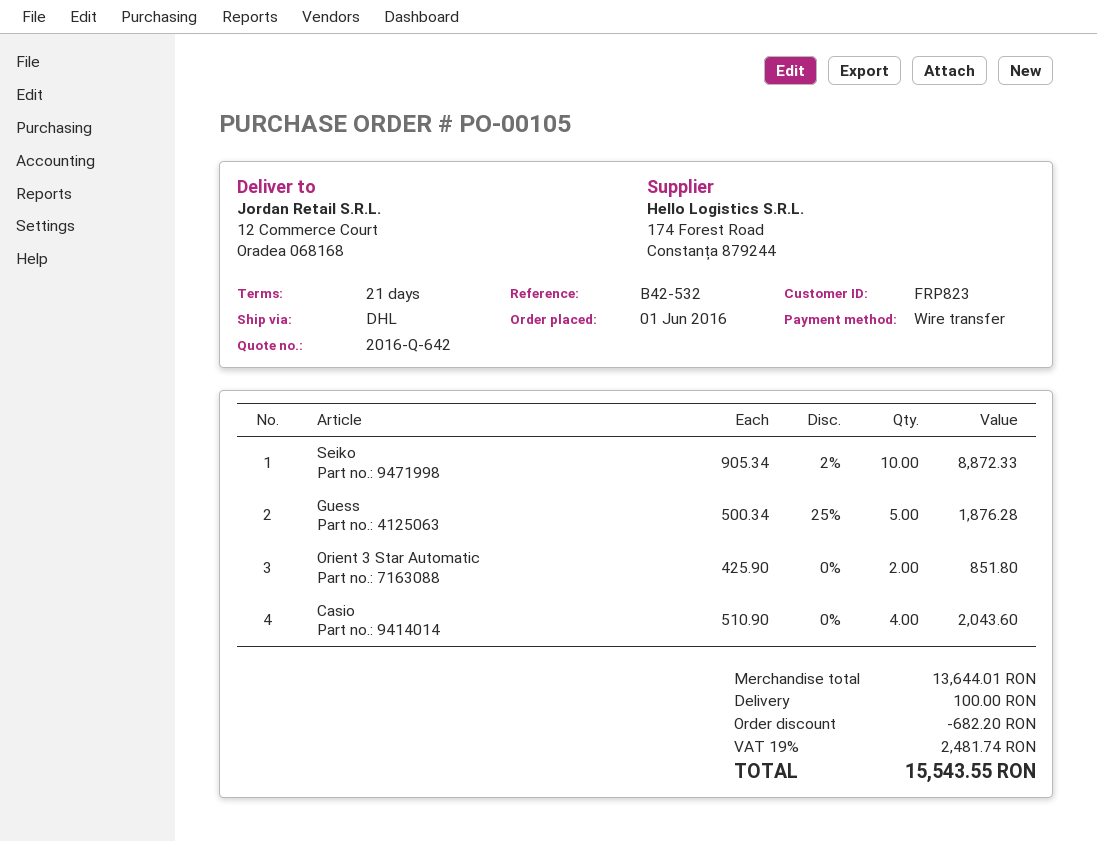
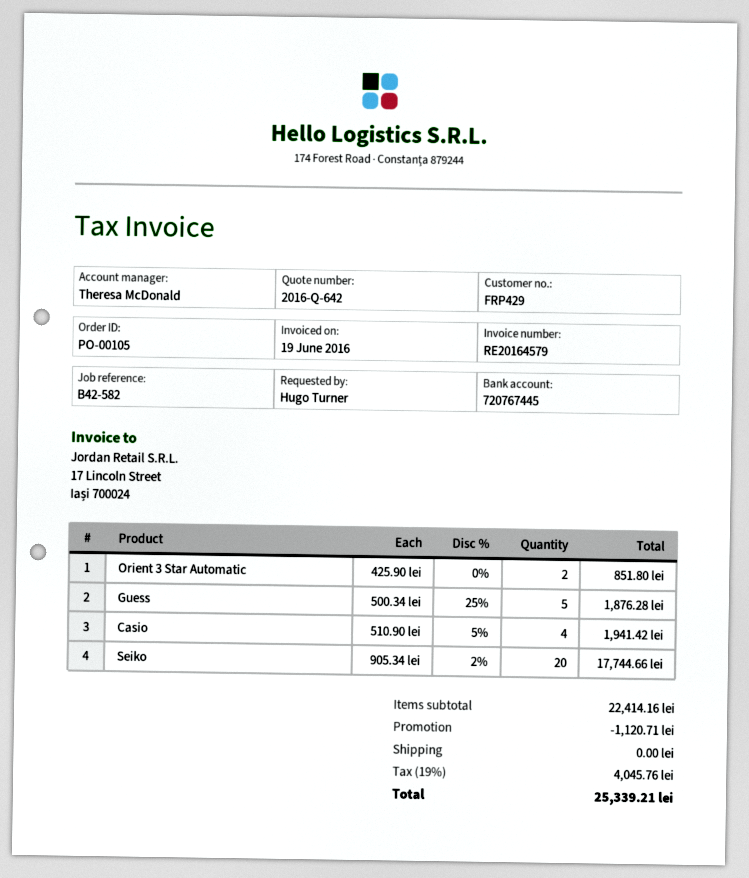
customer number: FRP823 -> FRP429
reference: B42-532 -> B42-582
Seiko: 10 x 905.34 - 2% = 8872.33 -> 20 x 905.34 - 2% = 17744.66
Casio: 4 x 510.90 = 2043.60 -> 4 x 510.90 - 5% = 1941.42
subtotal: 13644.01 -> 22414.16
discount: 682.20 -> 1120.71
shipping: 100.00 -> 0.00
tax: 19% = 2481.74 -> 19% = 4045.76
total: 15543.55 -> 25339.21

